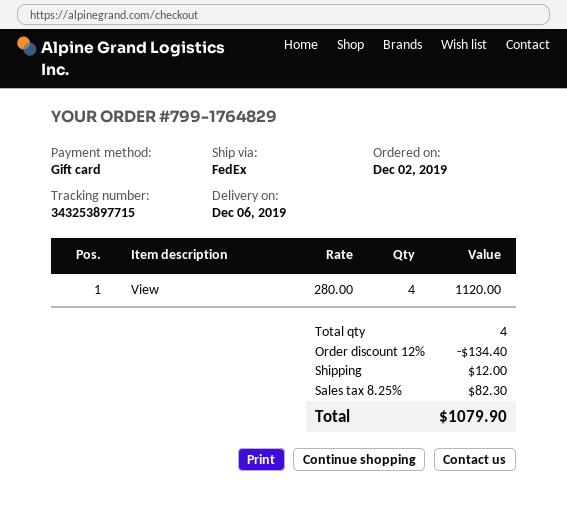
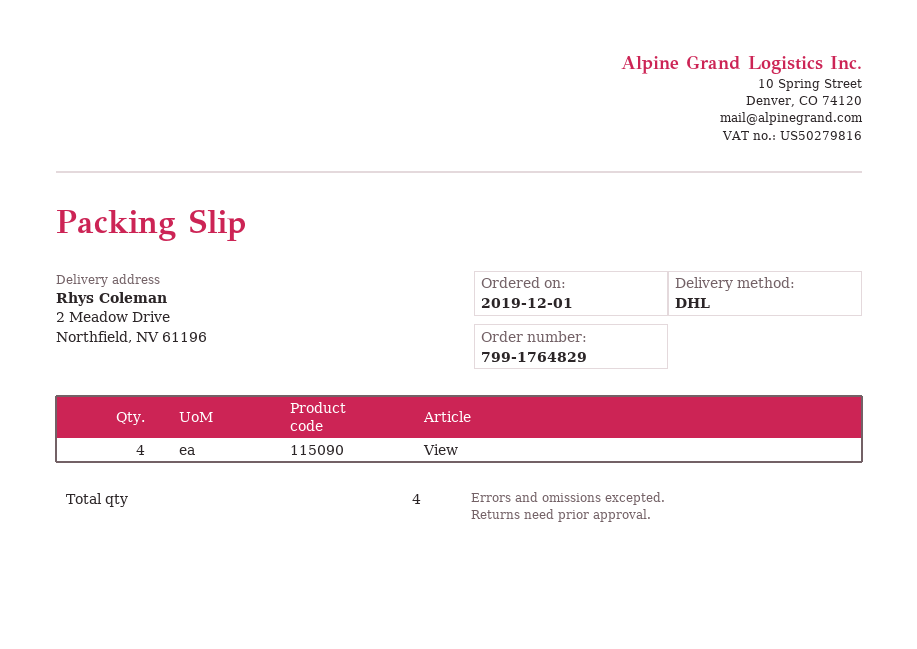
order date: 2019-12-02 -> 2019-12-01
shipping method: FedEx -> DHL

